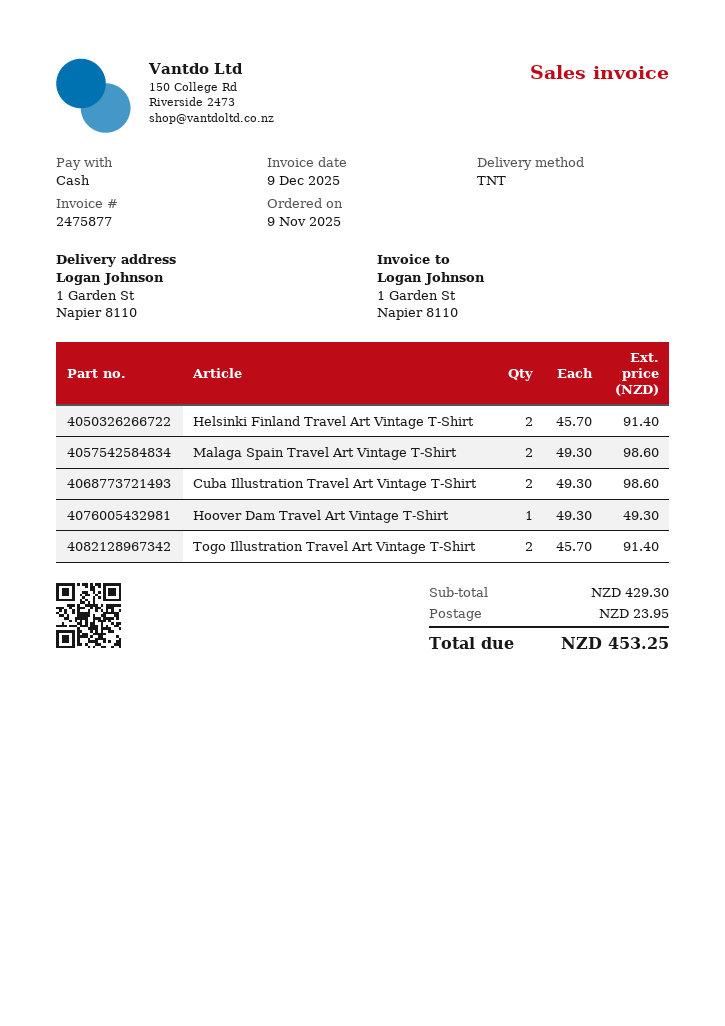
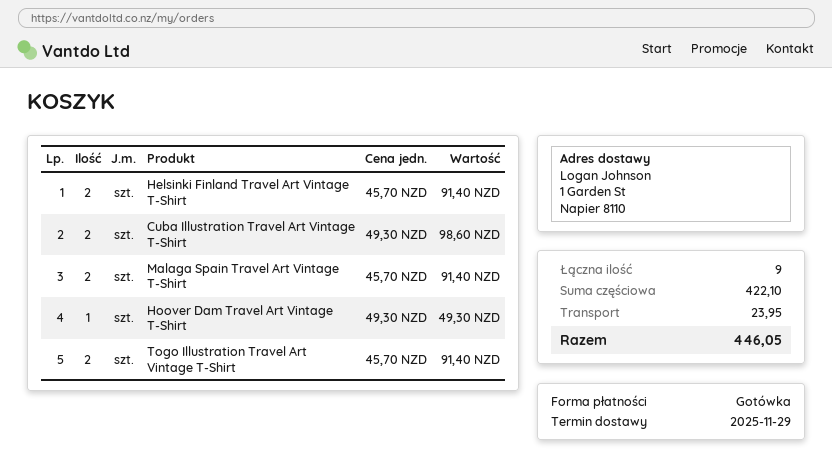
Malaga Spain Travel Art Vintage T-Shirt: 2 x 49.30 = 98.60 -> 2 x 45.70 = 91.40
subtotal: 429.30 -> 422.10
total: 453.25 -> 446.05

